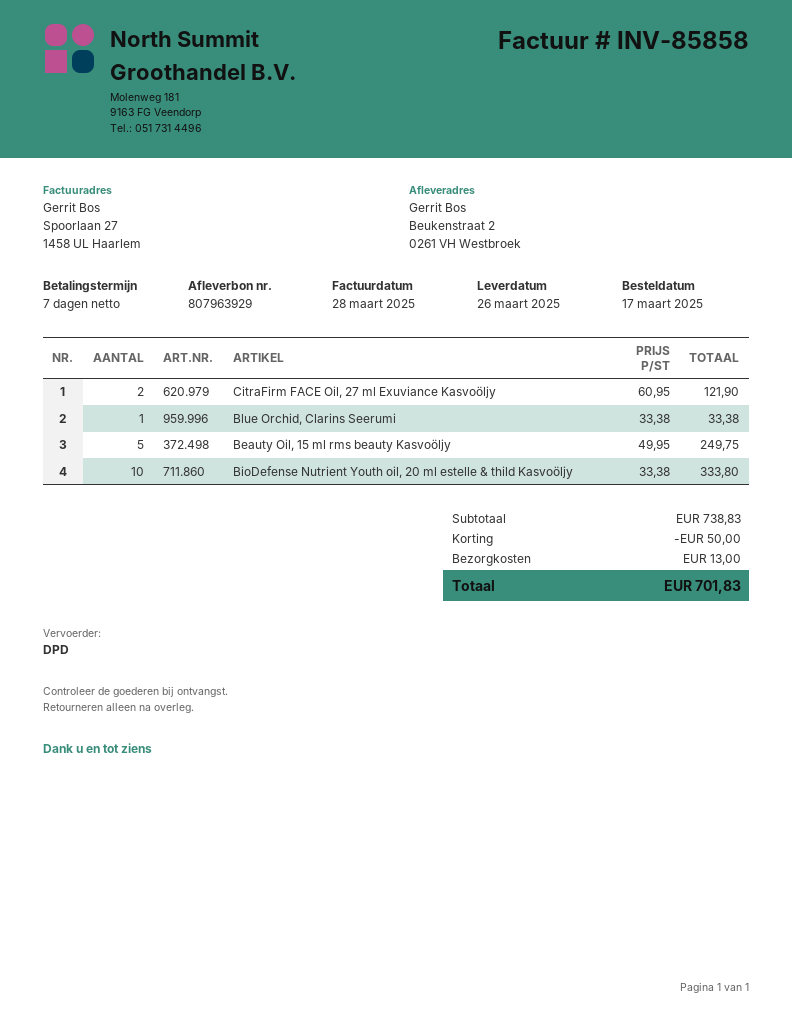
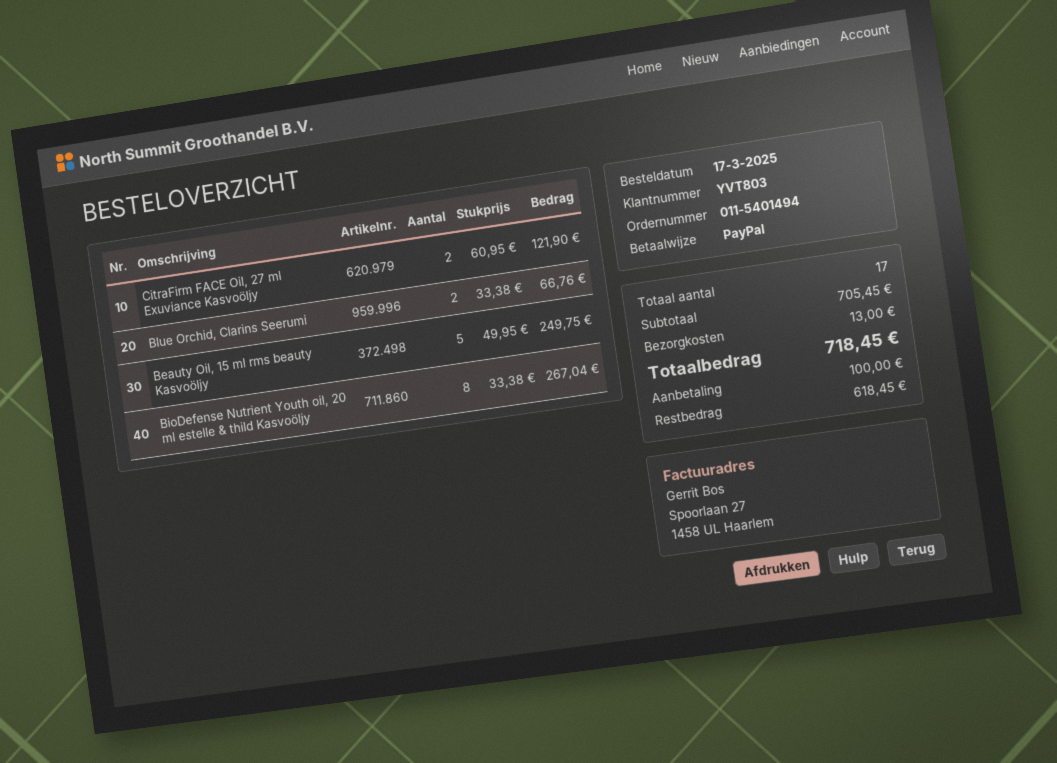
Blue Orchid, Clarins Seerumi: 1 x 33.38 = 33.38 -> 2 x 33.38 = 66.76
BioDefense Nutrient Youth oil, 20 ml estelle & thild Kasvoöljy: 10 x 33.38 = 333.80 -> 8 x 33.38 = 267.04
subtotal: 738.83 -> 705.45
discount: 50.00 -> none
total: 701.83 -> 718.45

